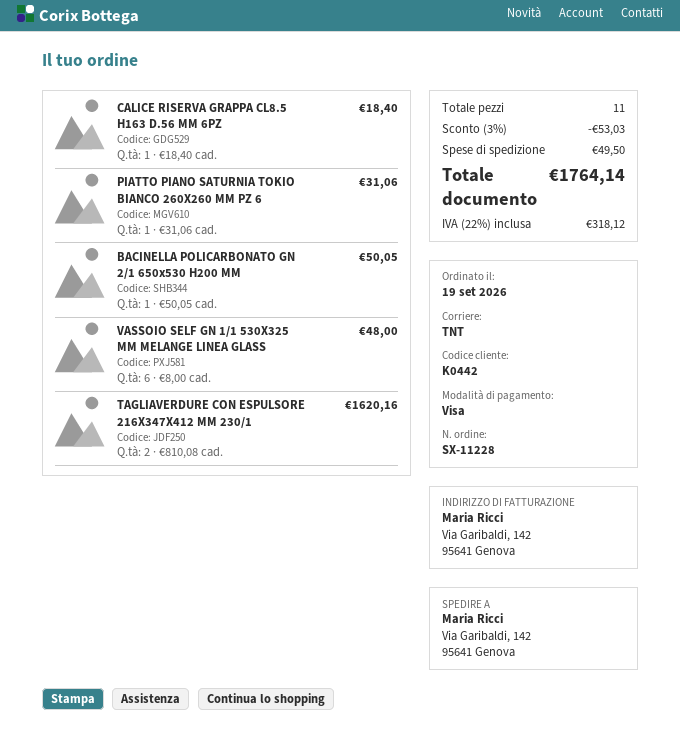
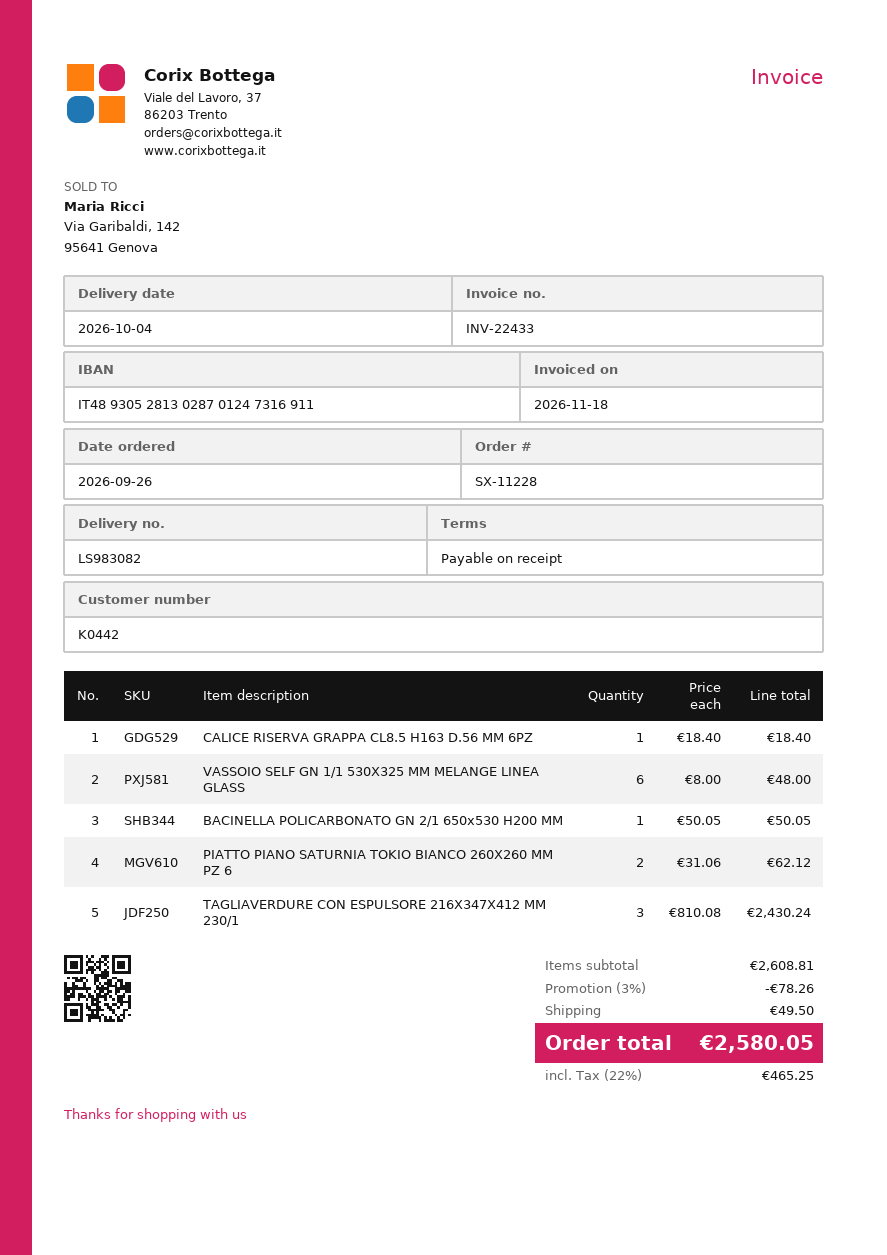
order date: 2026-09-19 -> 2026-09-26
PIATTO PIANO SATURNIA TOKIO BIANCO 260X260 MM PZ 6: 1 x 31.06 = 31.06 -> 2 x 31.06 = 62.12
TAGLIAVERDURE CON ESPULSORE 216X347X412 MM 230/1: 2 x 810.08 = 1620.16 -> 3 x 810.08 = 2430.24
discount: 3% = 53.03 -> 3% = 78.26
tax: 22% = 318.12 -> 22% = 465.25
total: 1764.14 -> 2580.05

